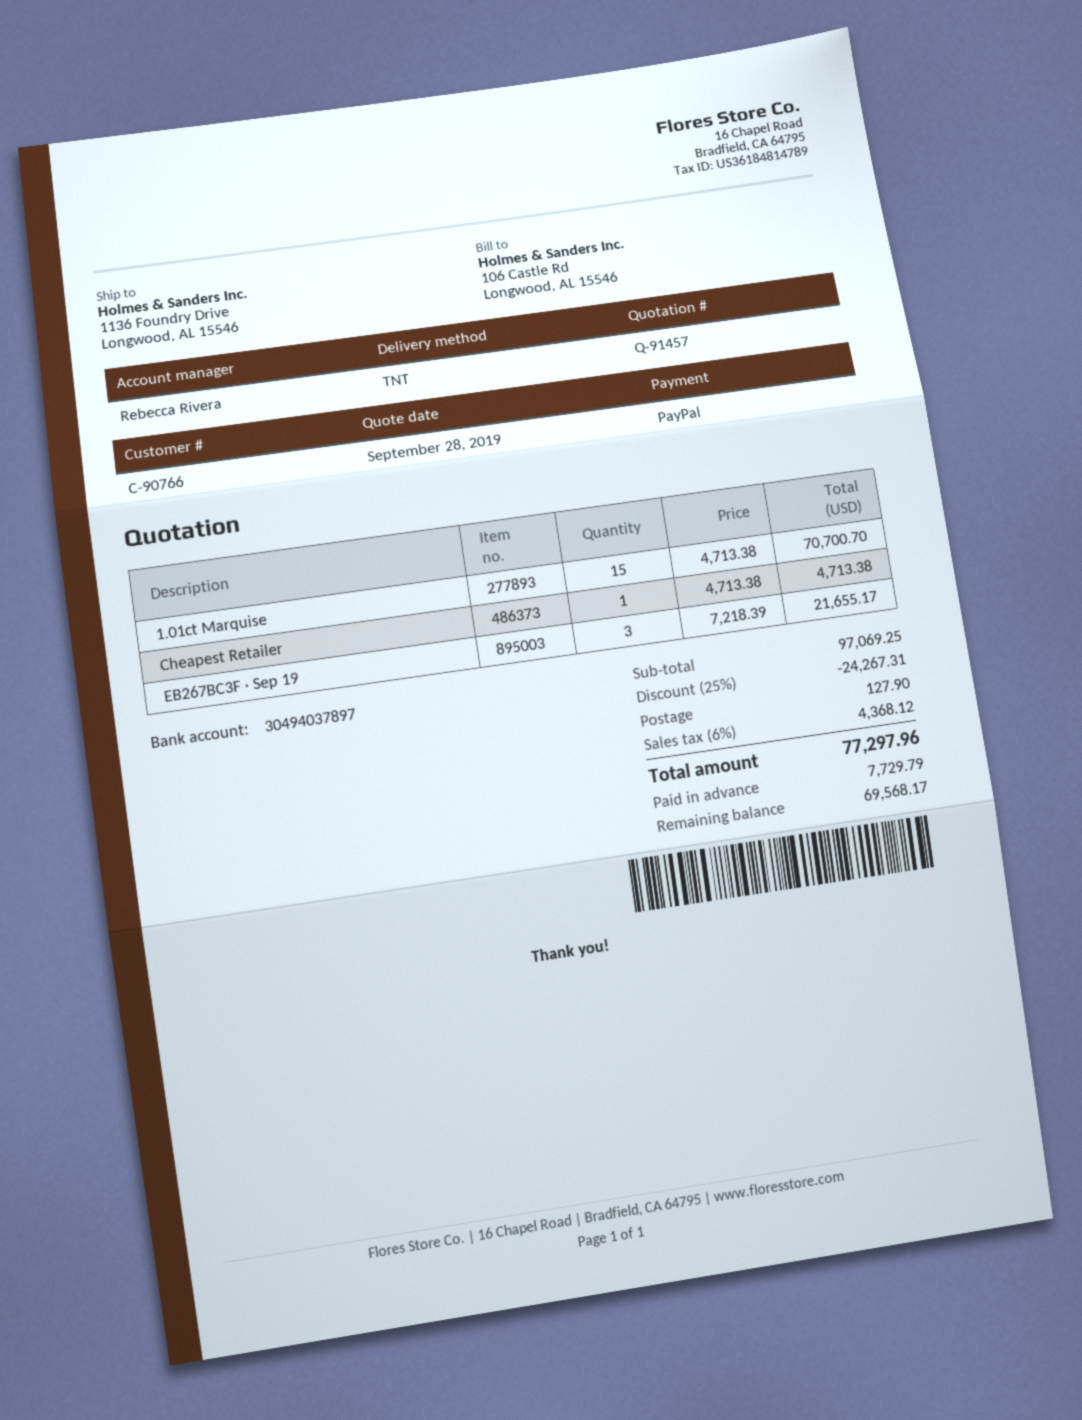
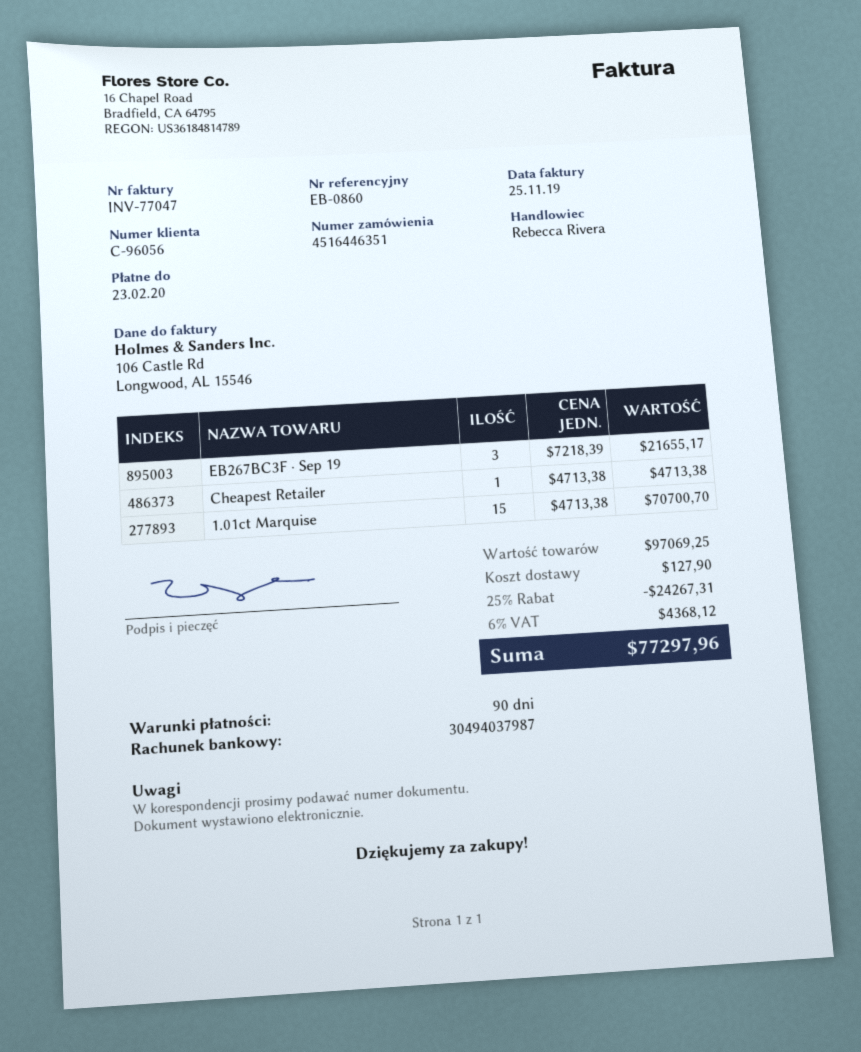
customer number: C-90766 -> C-96056
bank account: 30494037897 -> 30494037987

